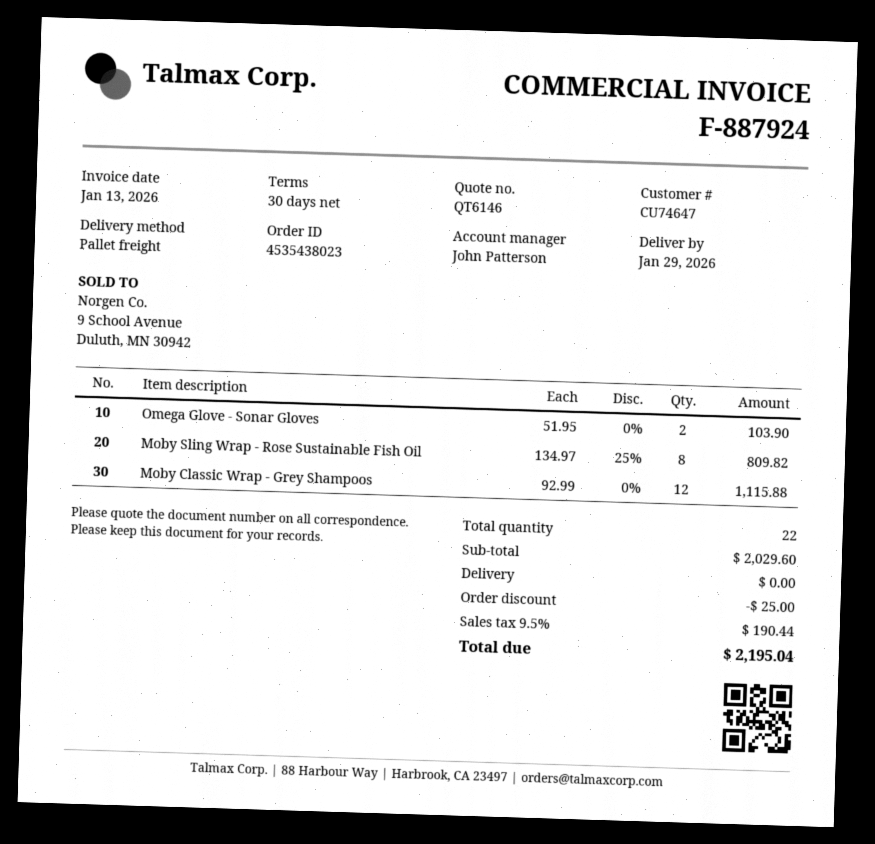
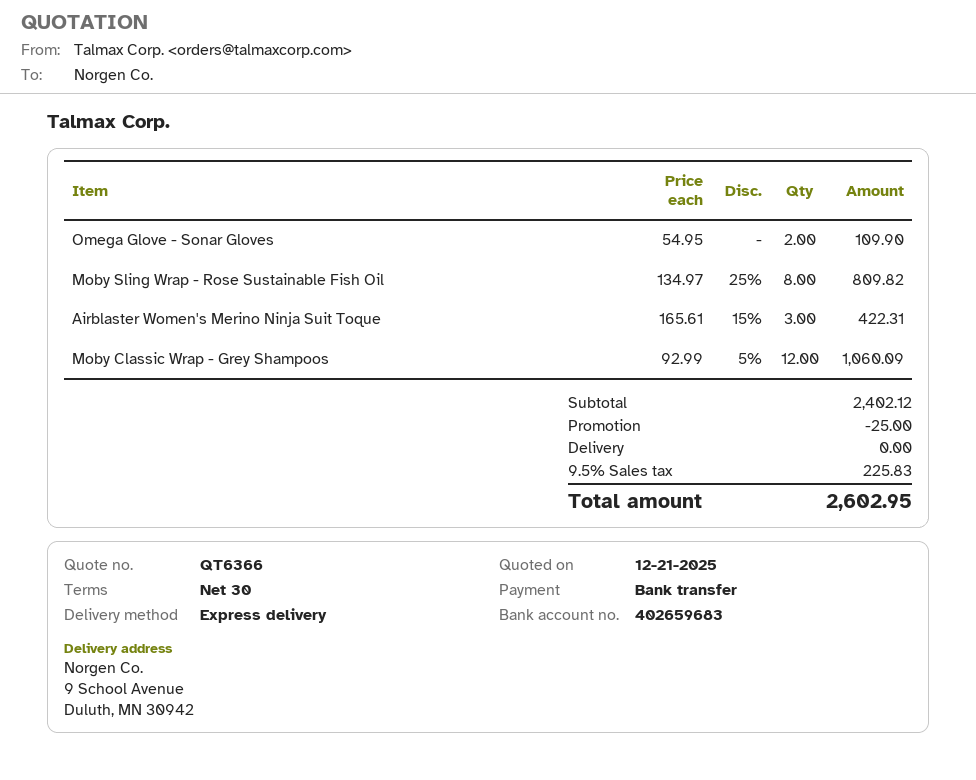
quote number: QT6146 -> QT6366
shipping method: pallet freight -> express
Omega Glove - Sonar Gloves: 2 x 51.95 = 103.90 -> 2 x 54.95 = 109.90
Moby Classic Wrap - Grey Shampoos: 12 x 92.99 = 1115.88 -> 12 x 92.99 - 5% = 1060.09
Airblaster Women's Merino Ninja Suit Toque: none -> 3 x 165.61 - 15% = 422.31
subtotal: 2029.60 -> 2402.12
tax: 9.5% = 190.44 -> 9.5% = 225.83
total: 2195.04 -> 2602.95

